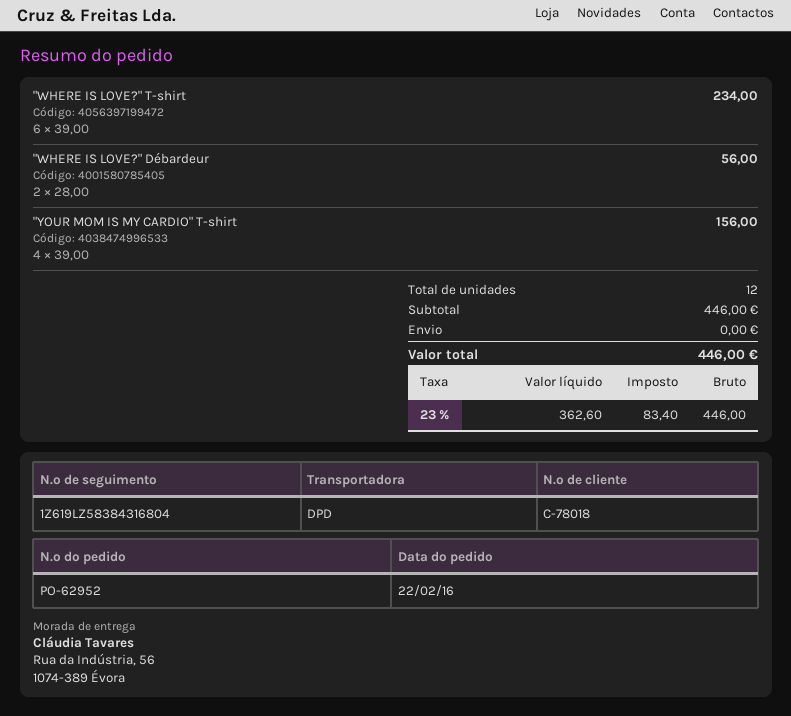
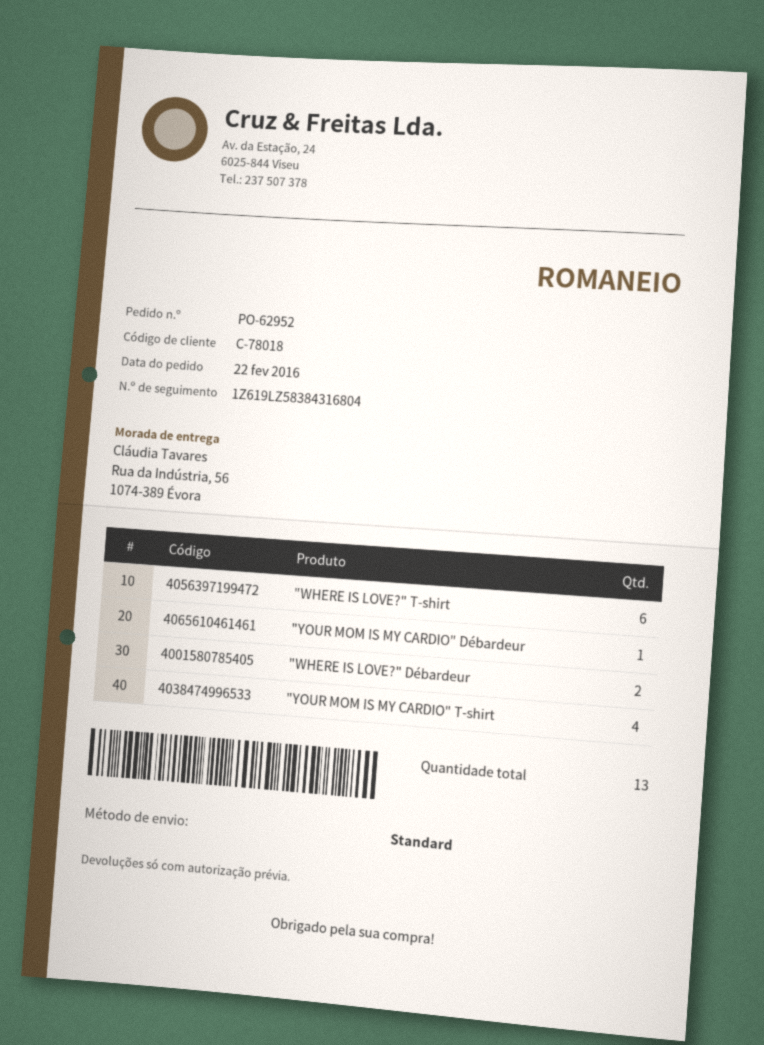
shipping method: DPD -> standard
"YOUR MOM IS MY CARDIO" Débardeur: none -> 1
total quantity: 12 -> 13

